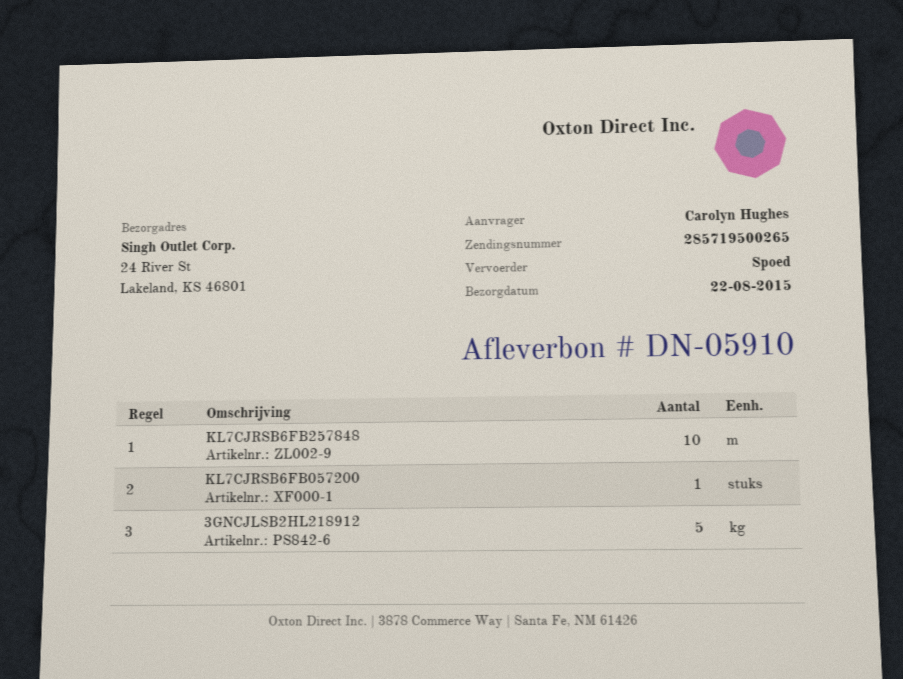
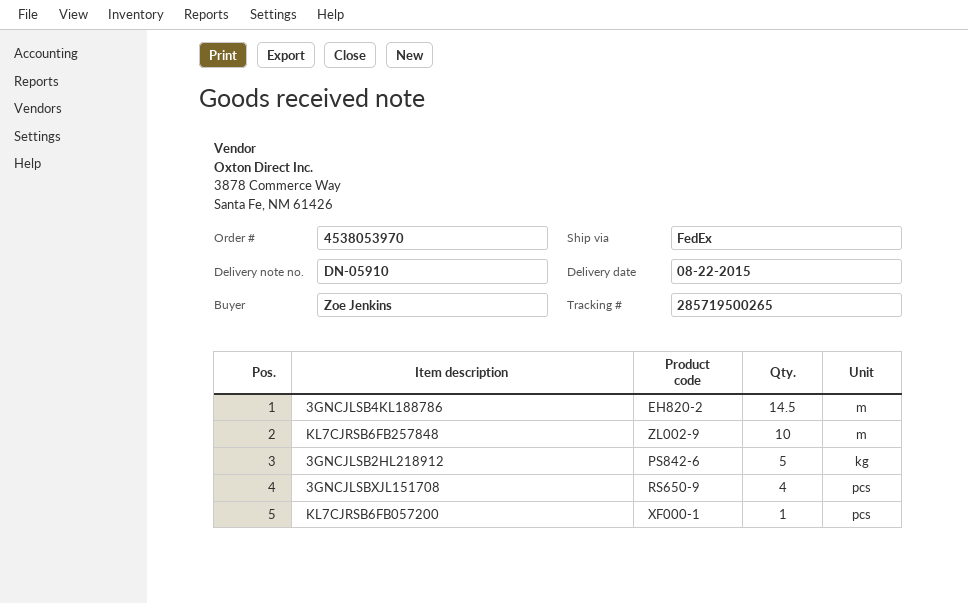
ordered by: Carolyn Hughes -> Zoe Jenkins
shipping method: express -> FedEx
3GNCJLSB4KL188786: none -> 14.5
3GNCJLSBXJL151708: none -> 4

